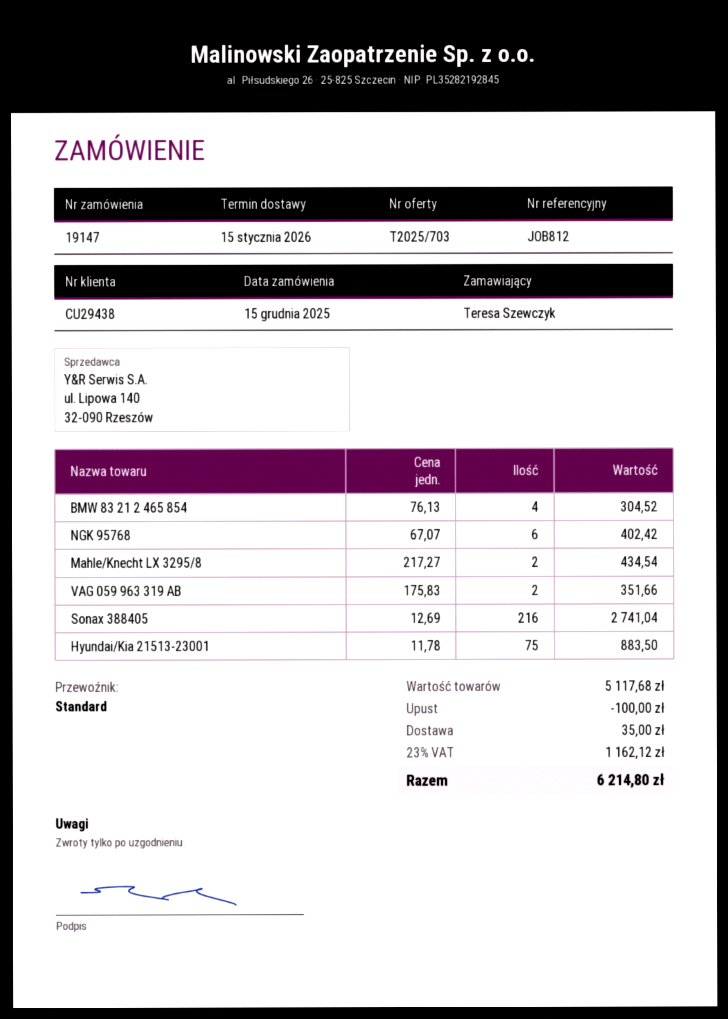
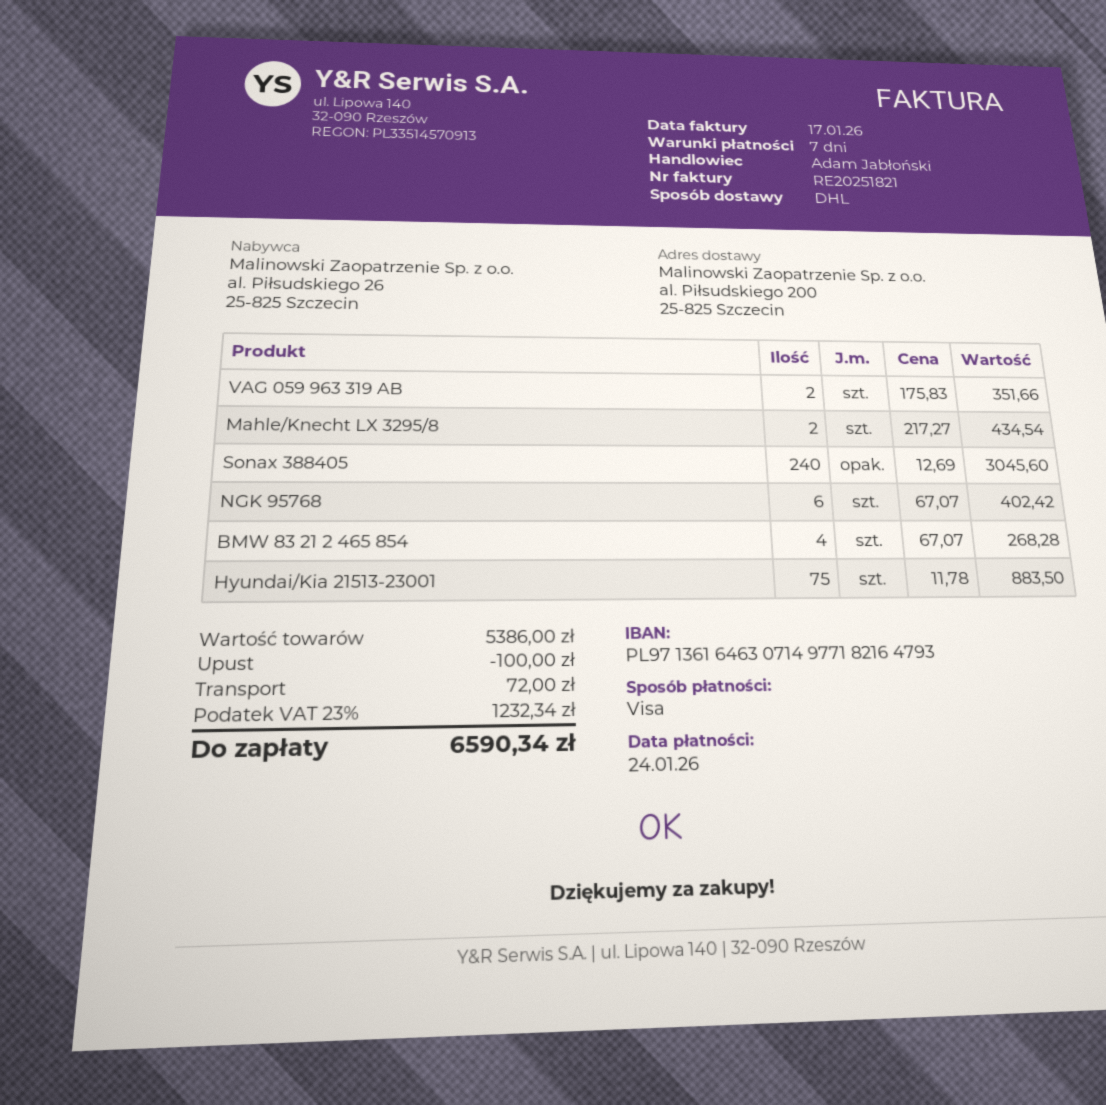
shipping method: standard -> DHL
BMW 83 21 2 465 854: 4 x 76.13 = 304.52 -> 4 x 67.07 = 268.28
Sonax 388405: 216 x 12.69 = 2741.04 -> 240 x 12.69 = 3045.60
subtotal: 5117.68 -> 5386.00
shipping: 35.00 -> 72.00
tax: 23% = 1162.12 -> 23% = 1232.34
total: 6214.80 -> 6590.34

